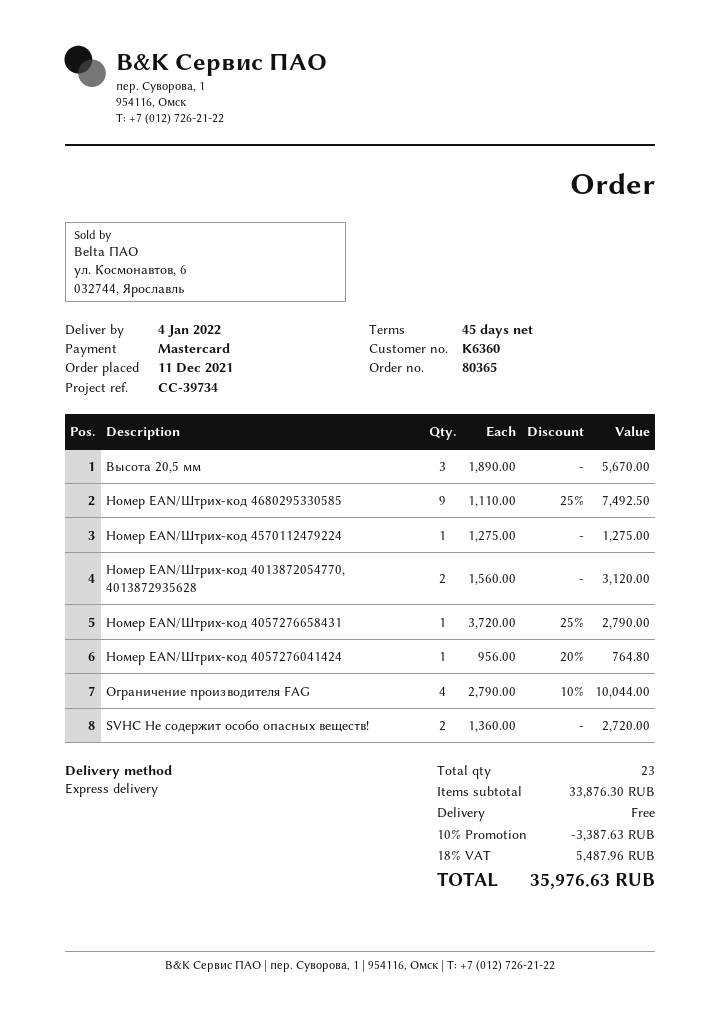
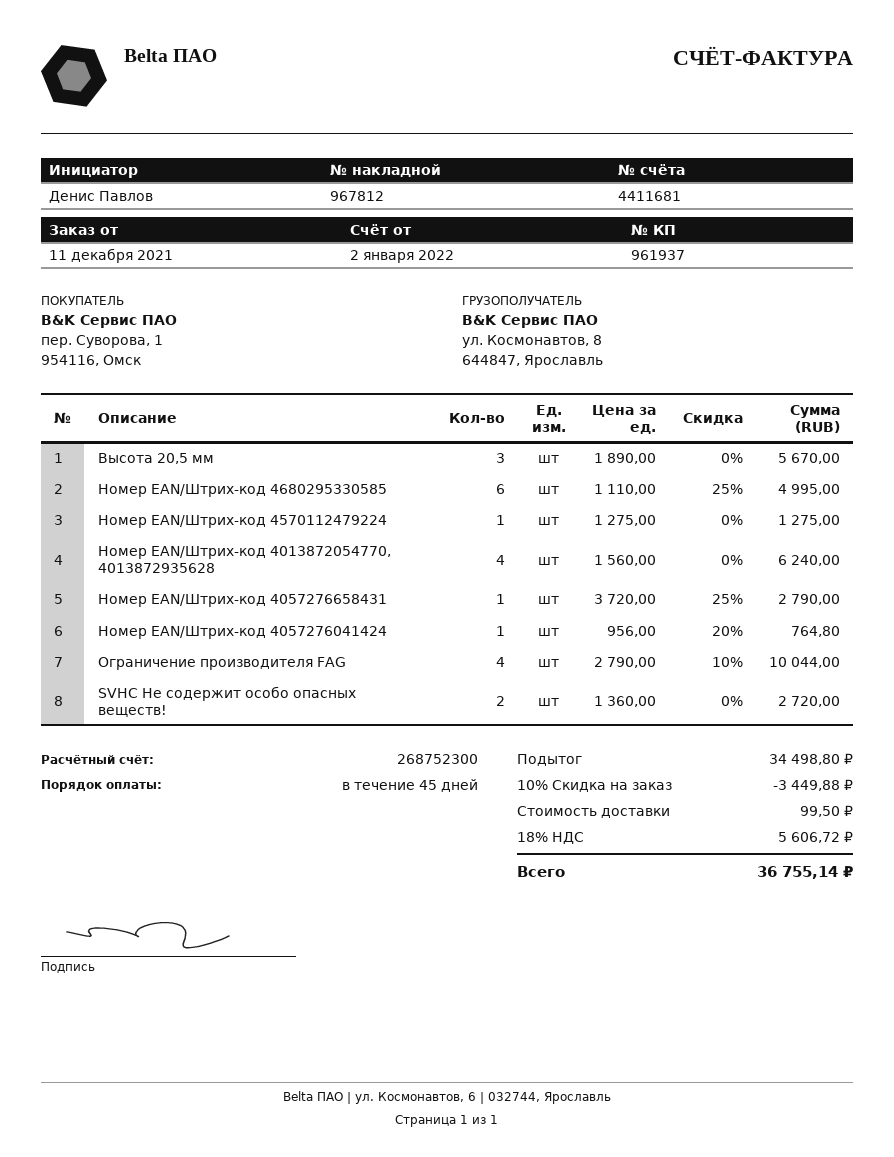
Номер EAN/Штрих-код 4680295330585: 9 x 1110.00 - 25% = 7492.50 -> 6 x 1110.00 - 25% = 4995.00
Номер EAN/Штрих-код 4013872054770, 4013872935628: 2 x 1560.00 = 3120.00 -> 4 x 1560.00 = 6240.00
subtotal: 33876.30 -> 34498.80
discount: 10% = 3387.63 -> 10% = 3449.88
shipping: 0.00 -> 99.50
tax: 18% = 5487.96 -> 18% = 5606.72
total: 35976.63 -> 36755.14

